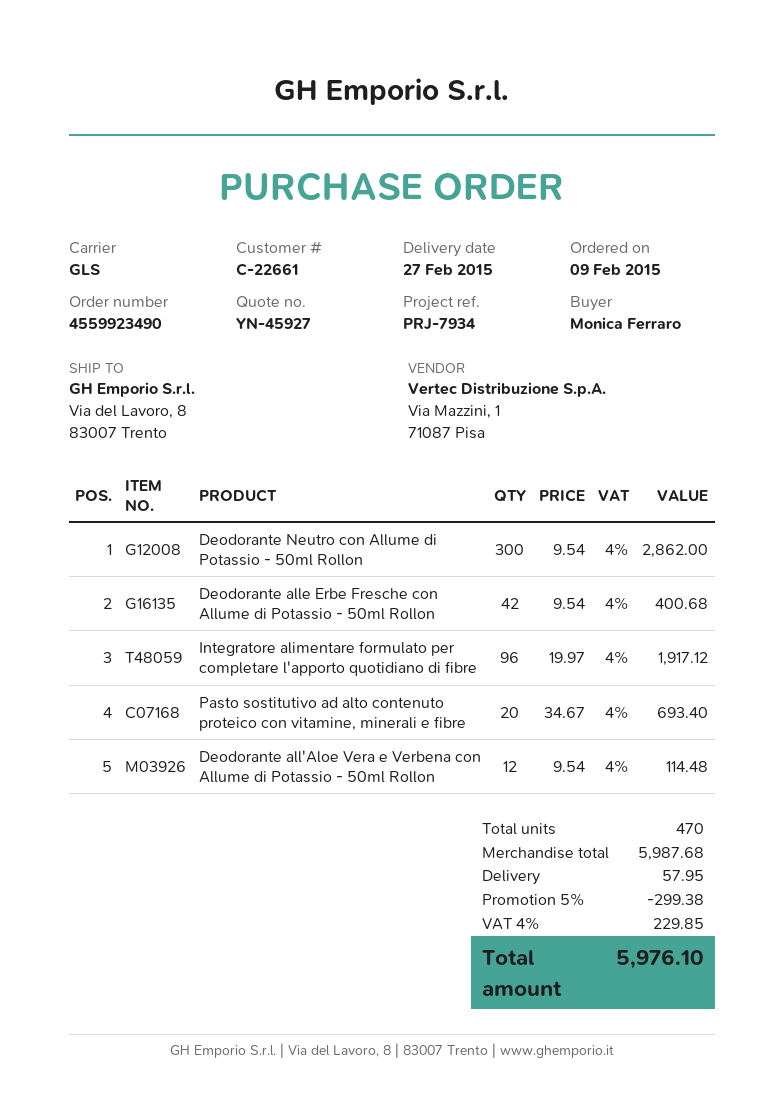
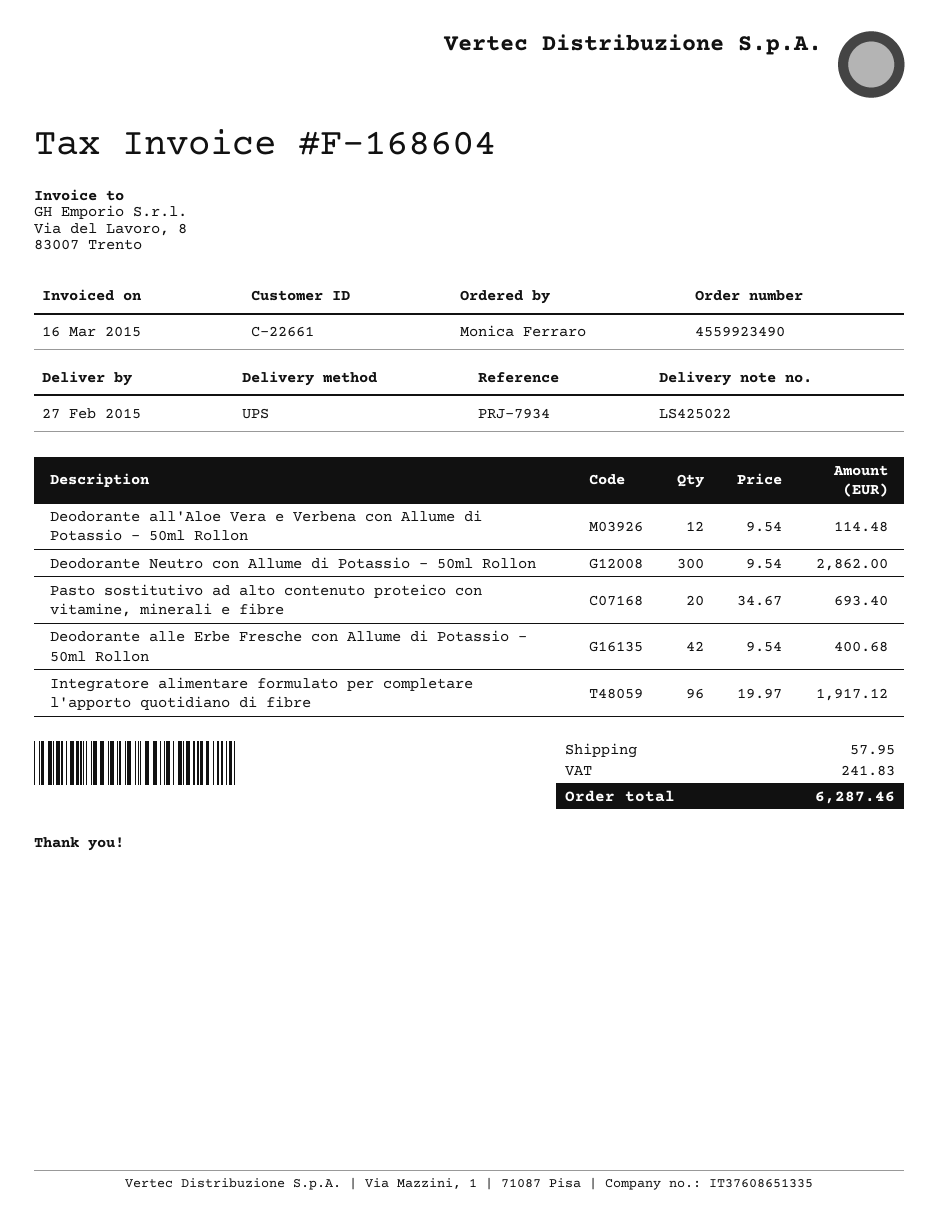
shipping method: GLS -> UPS
discount: 5% = 299.38 -> none
tax: 229.85 -> 241.83
total: 5976.10 -> 6287.46

